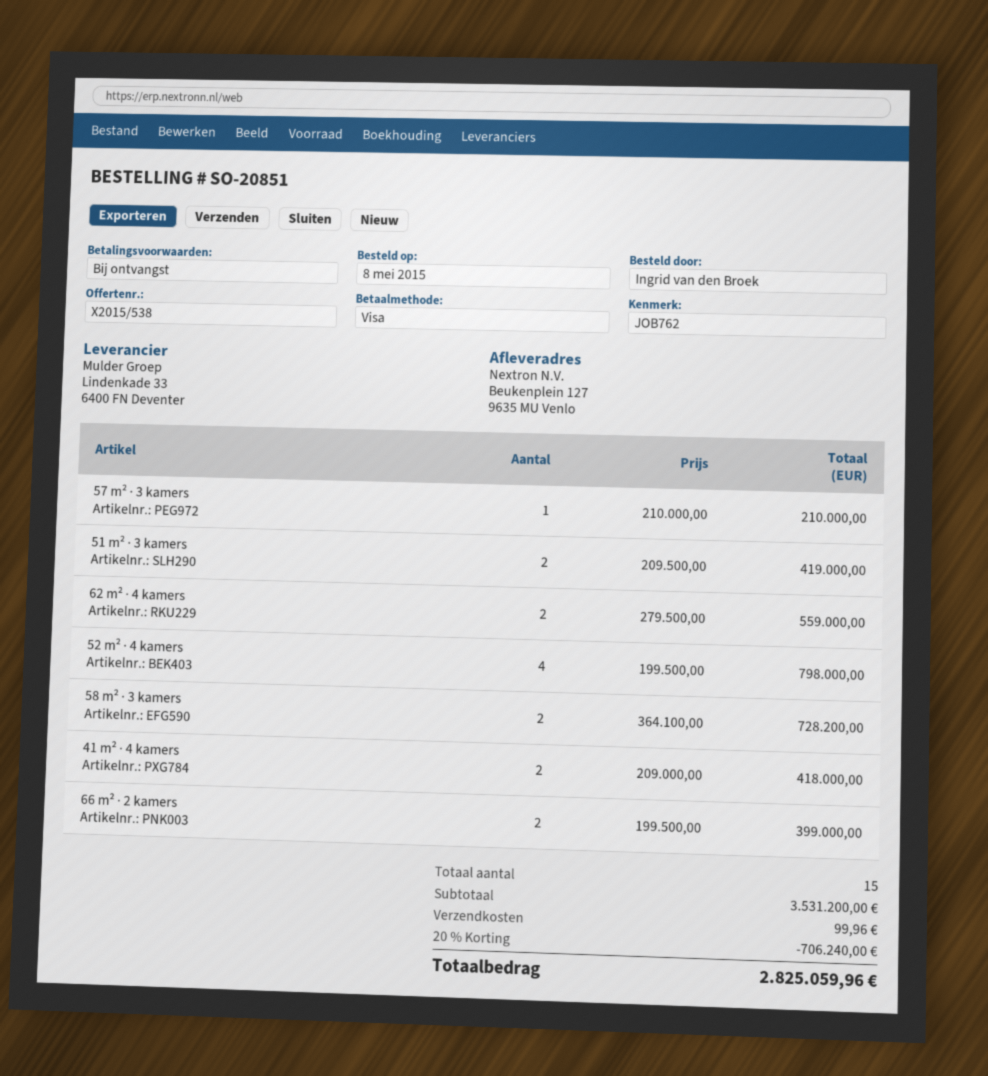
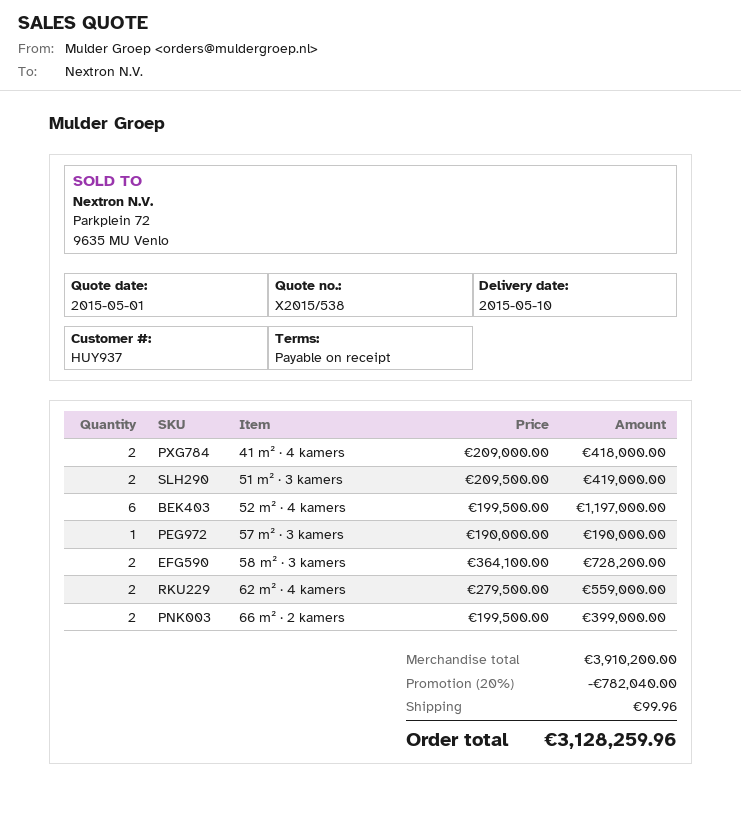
57 m² · 3 kamers: 1 x 210000.00 = 210000.00 -> 1 x 190000.00 = 190000.00
52 m² · 4 kamers: 4 x 199500.00 = 798000.00 -> 6 x 199500.00 = 1197000.00
subtotal: 3531200.00 -> 3910200.00
discount: 20% = 706240.00 -> 20% = 782040.00
total: 2825059.96 -> 3128259.96

